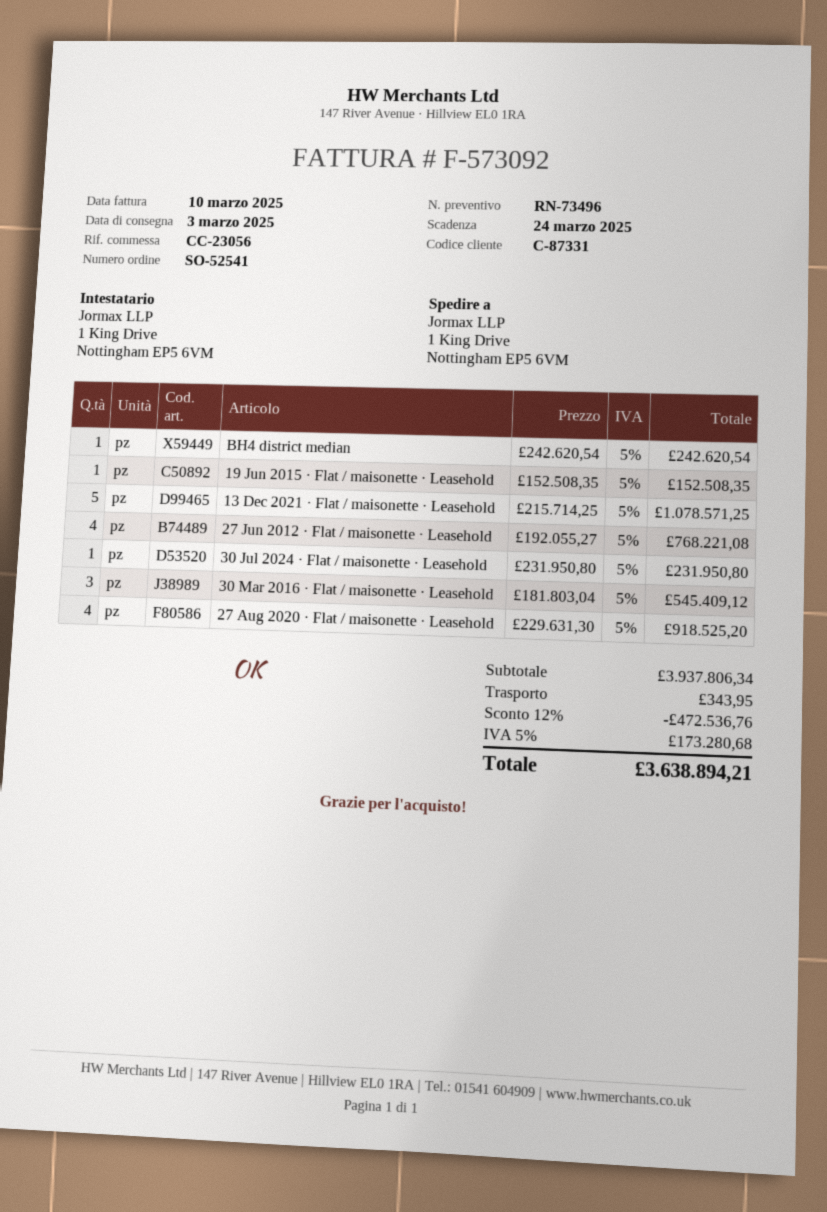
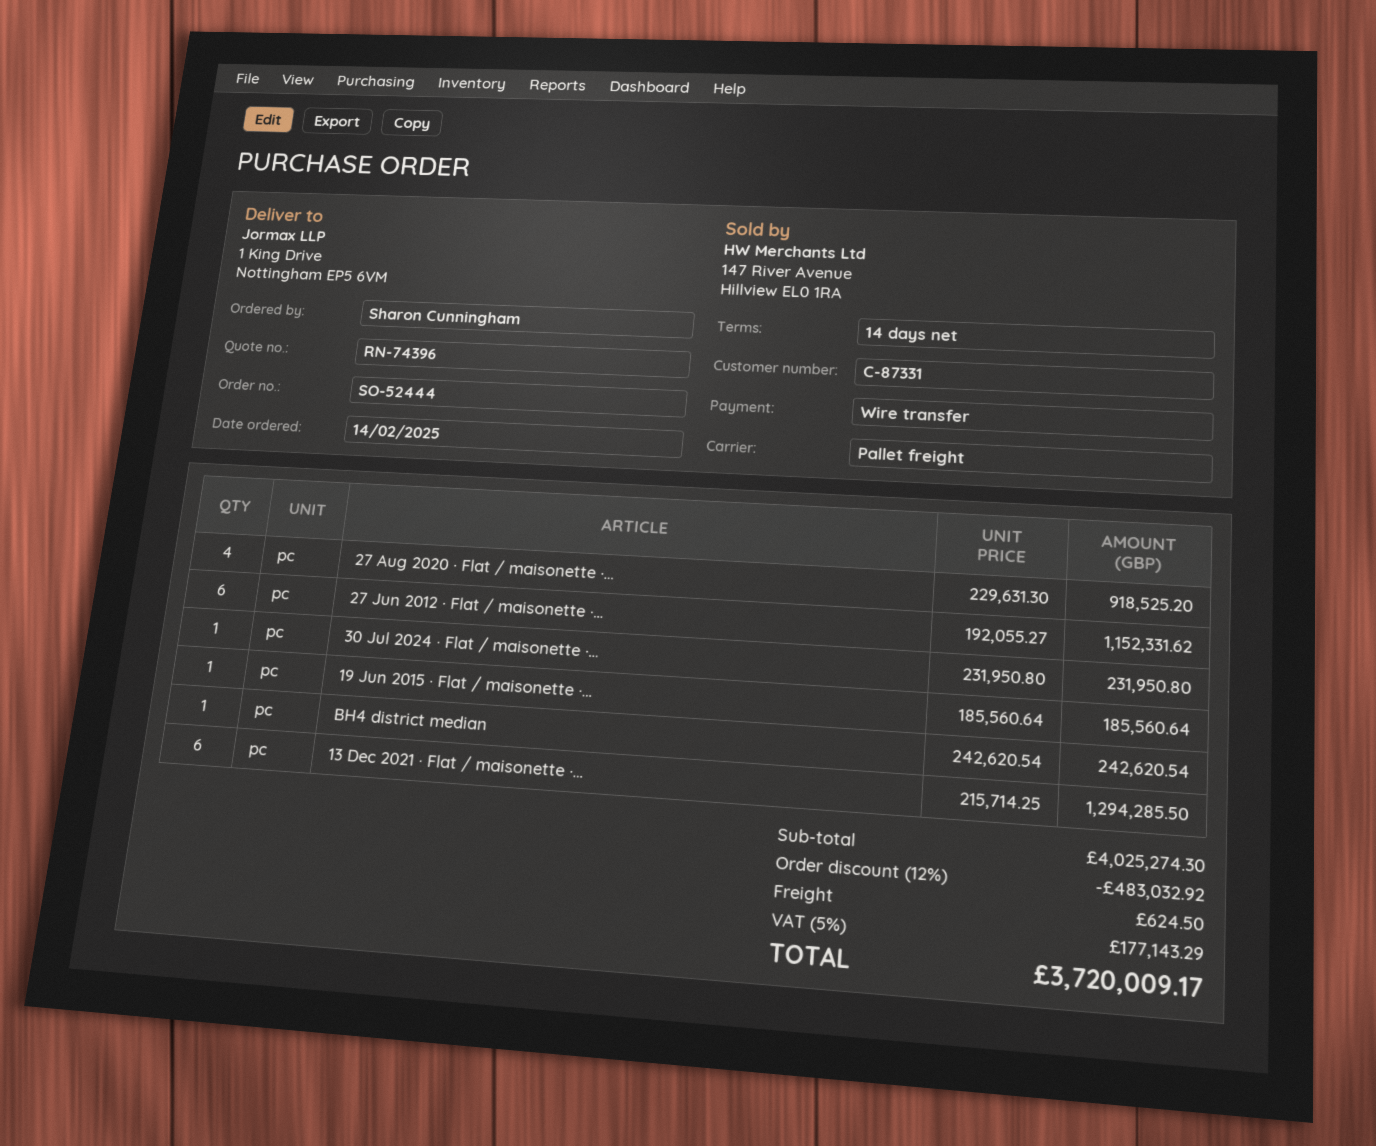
quote number: RN-73496 -> RN-74396
order number: SO-52541 -> SO-52444
19 Jun 2015 · Flat / maisonette · Leasehold: 1 x 152508.35 = 152508.35 -> 1 x 185560.64 = 185560.64
13 Dec 2021 · Flat / maisonette · Leasehold: 5 x 215714.25 = 1078571.25 -> 6 x 215714.25 = 1294285.50
27 Jun 2012 · Flat / maisonette · Leasehold: 4 x 192055.27 = 768221.08 -> 6 x 192055.27 = 1152331.62
30 Mar 2016 · Flat / maisonette · Leasehold: 3 x 181803.04 = 545409.12 -> none
subtotal: 3937806.34 -> 4025274.30
discount: 12% = 472536.76 -> 12% = 483032.92
shipping: 343.95 -> 624.50
tax: 5% = 173280.68 -> 5% = 177143.29
total: 3638894.21 -> 3720009.17

